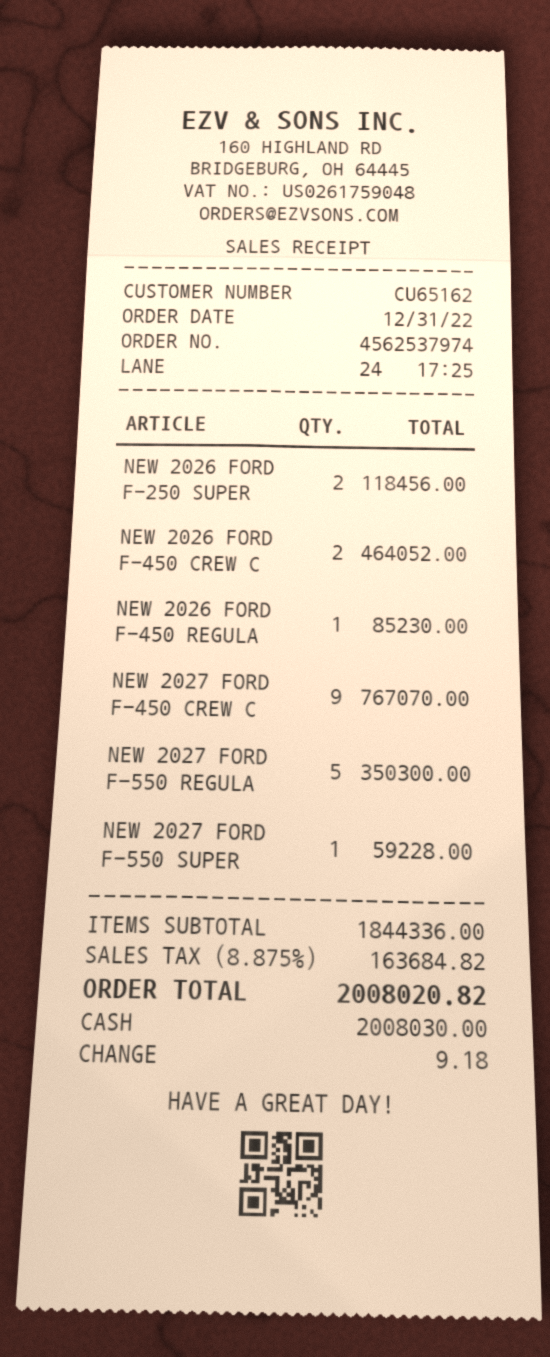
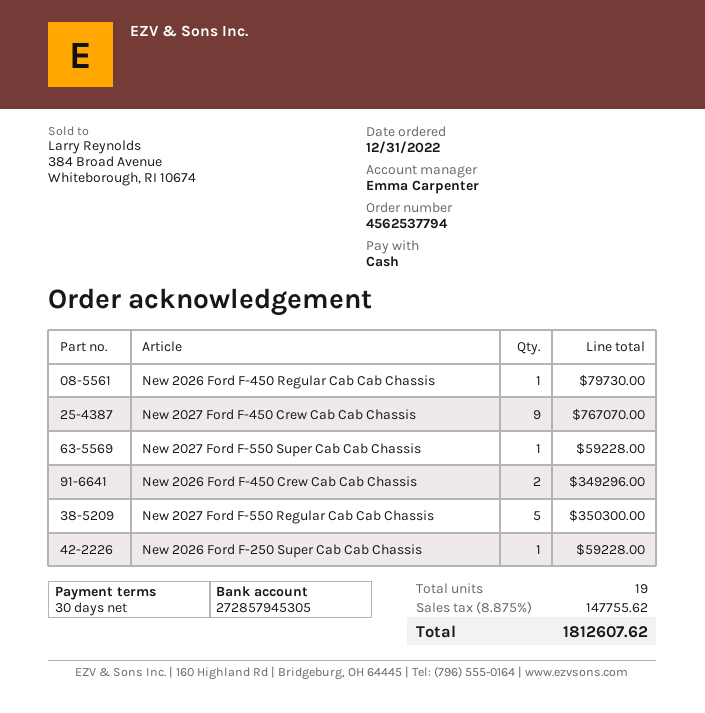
order number: 4562537974 -> 4562537794
NEW 2026 FORD F-250 SUPER: 2 for 118456.00 -> 1 for 59228.00
NEW 2026 FORD F-450 CREW C: 2 for 464052.00 -> 2 for 349296.00
NEW 2026 FORD F-450 REGULA: 1 for 85230.00 -> 1 for 79730.00
tax: 8.875% = 163684.82 -> 8.875% = 147755.62
total: 2008020.82 -> 1812607.62

